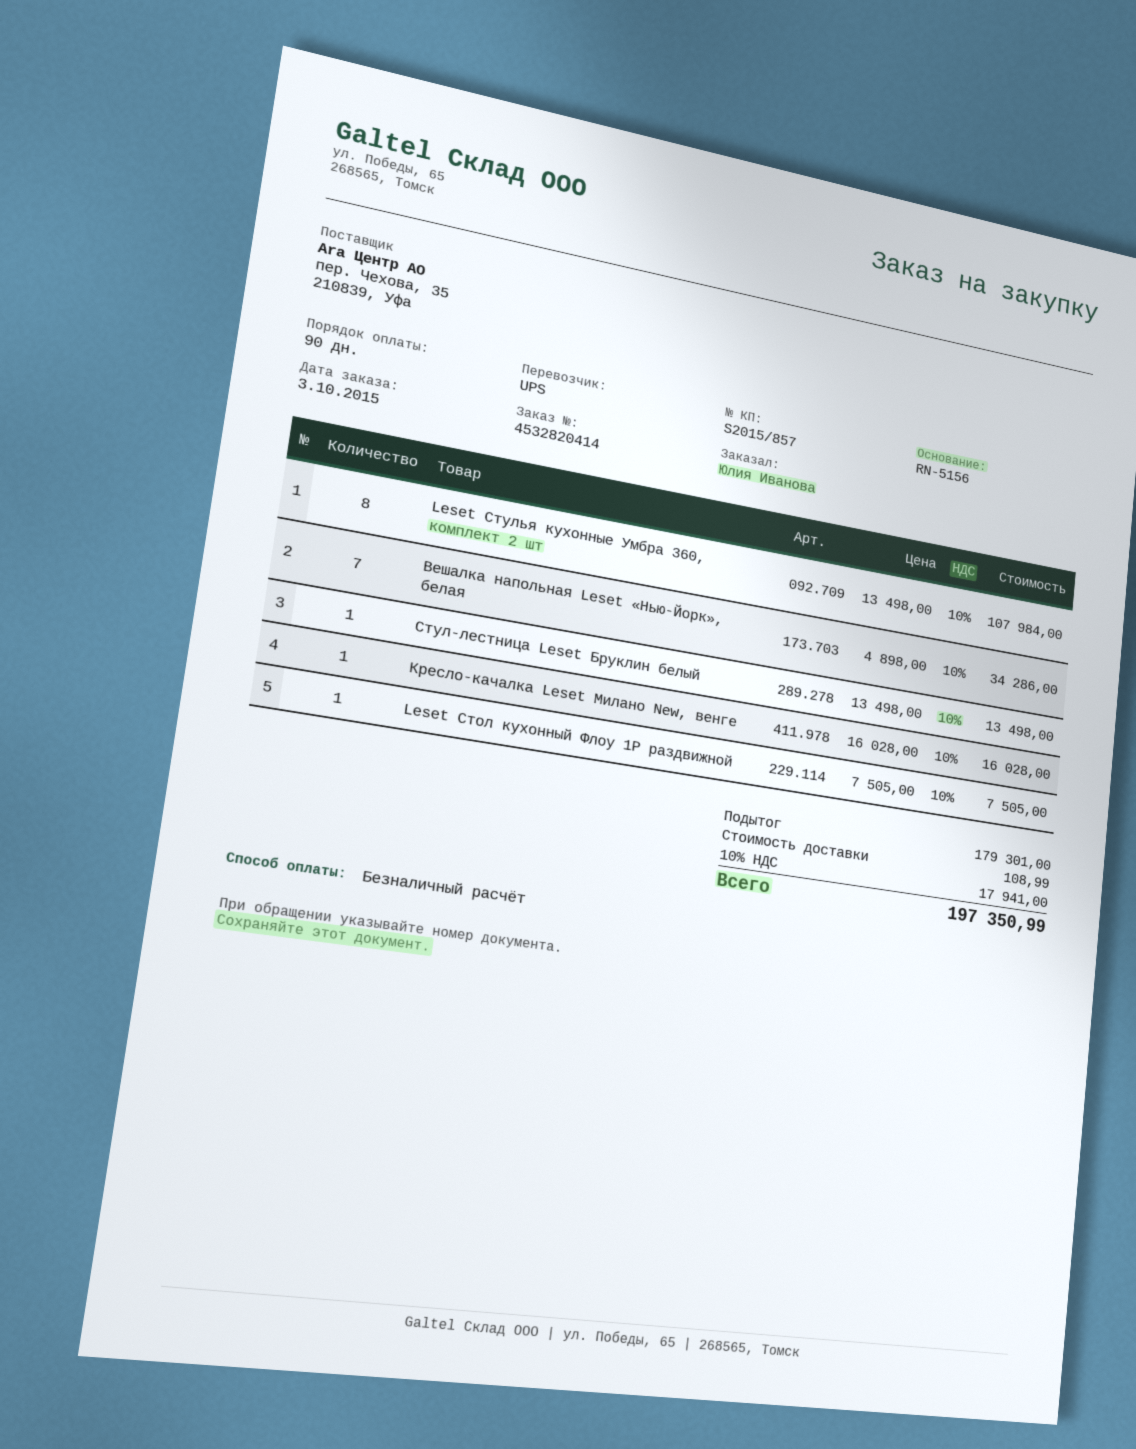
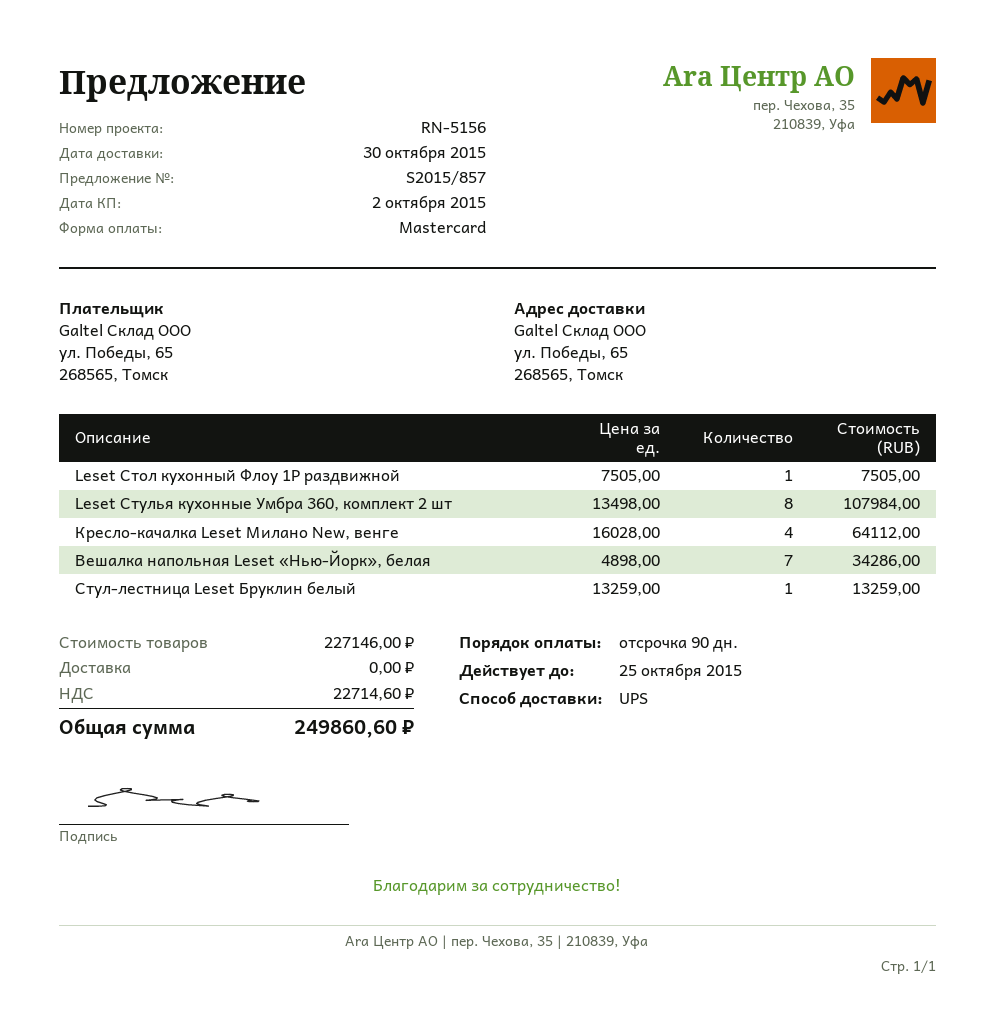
payment method: bank transfer -> Mastercard
Стул-лестница Leset Бруклин белый: 1 x 13498.00 = 13498.00 -> 1 x 13259.00 = 13259.00
Кресло-качалка Leset Милано New, венге: 1 x 16028.00 = 16028.00 -> 4 x 16028.00 = 64112.00
subtotal: 179301.00 -> 227146.00
shipping: 108.99 -> 0.00
tax: 17941.00 -> 22714.60
total: 197350.99 -> 249860.60

